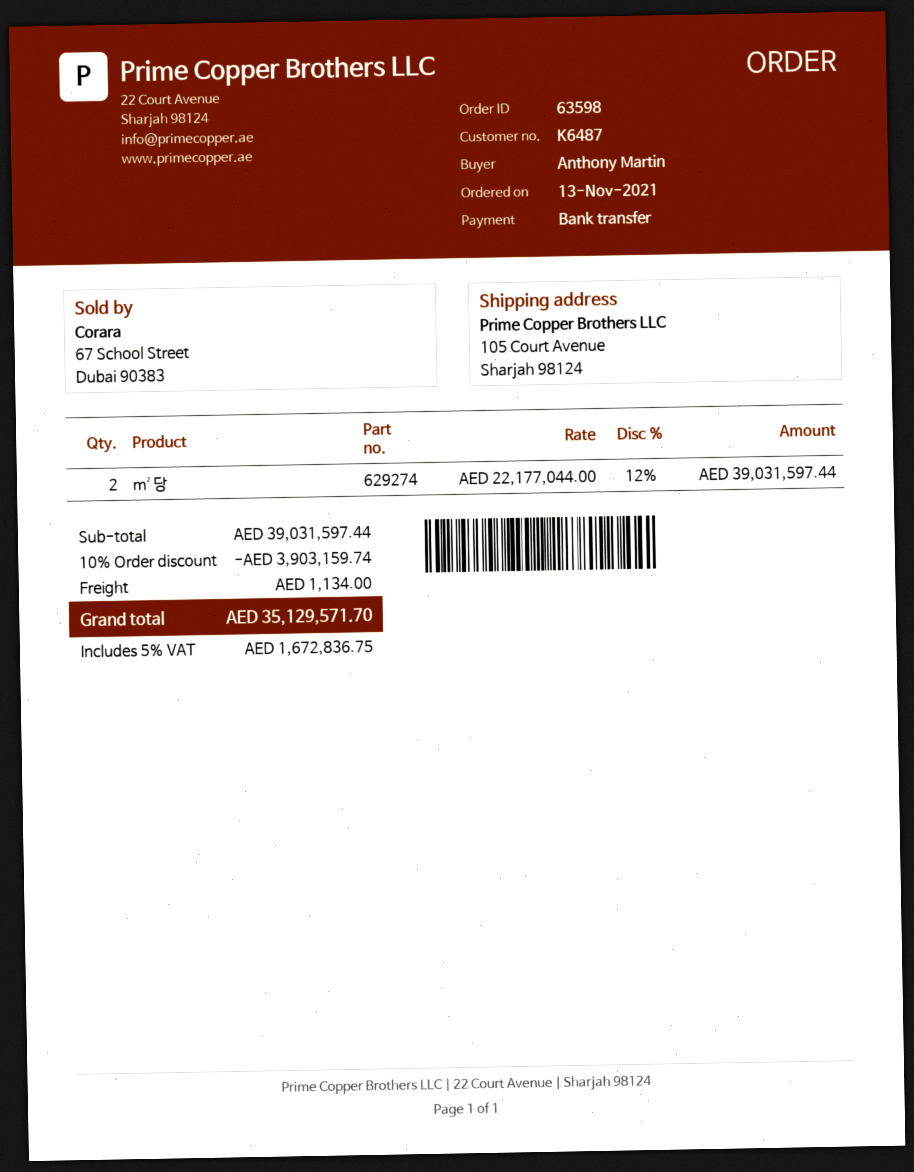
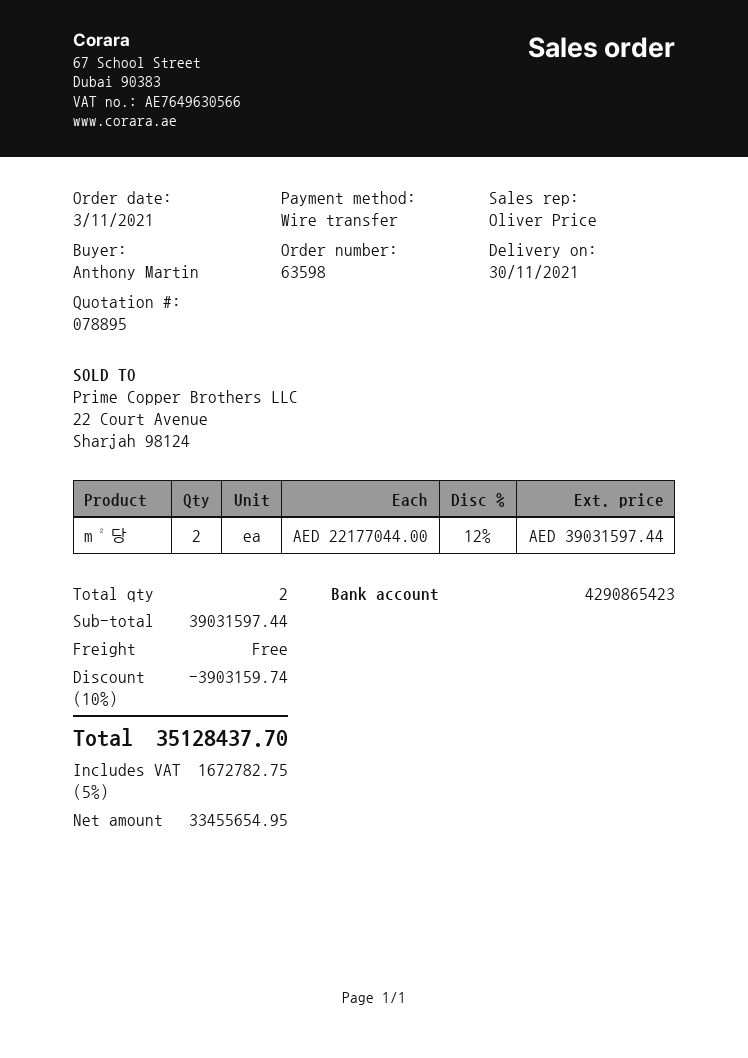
order date: 2021-11-13 -> 2021-11-03
shipping: 1134.00 -> 0.00
tax: 5% = 1672836.75 -> 5% = 1672782.75
total: 35129571.70 -> 35128437.70

